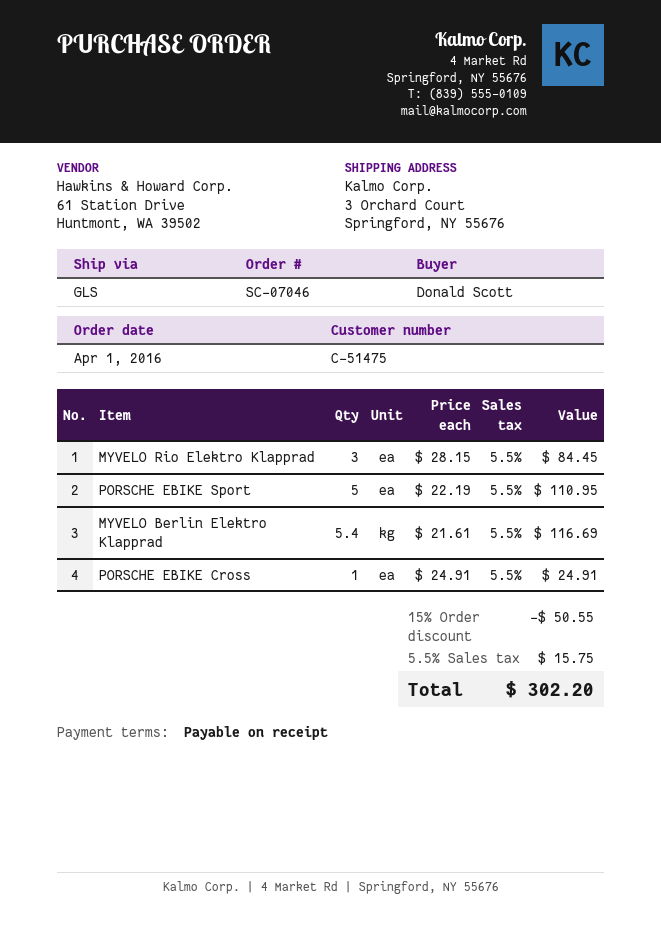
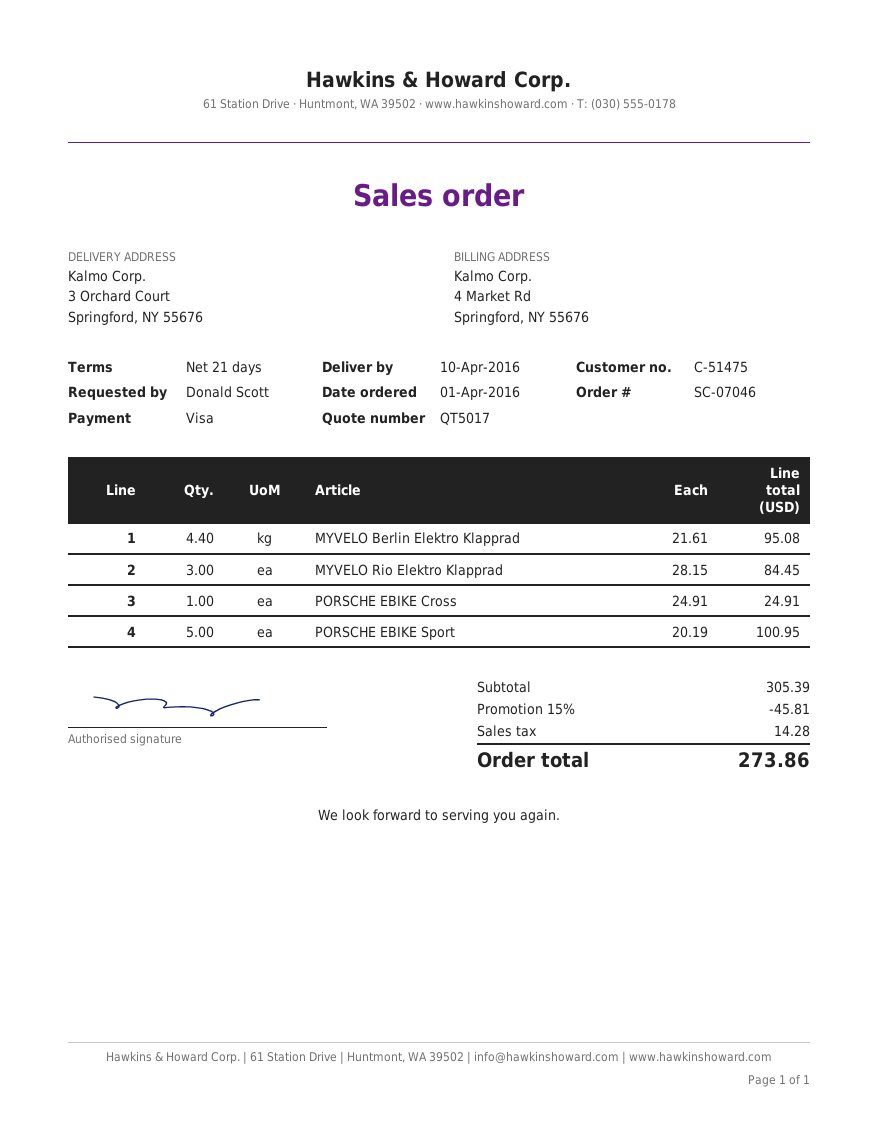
payment terms: on receipt -> 21 days
PORSCHE EBIKE Sport: 5 x 22.19 = 110.95 -> 5 x 20.19 = 100.95
MYVELO Berlin Elektro Klapprad: 5.4 x 21.61 = 116.69 -> 4.4 x 21.61 = 95.08
discount: 15% = 50.55 -> 15% = 45.81
tax: 15.75 -> 14.28
total: 302.20 -> 273.86

